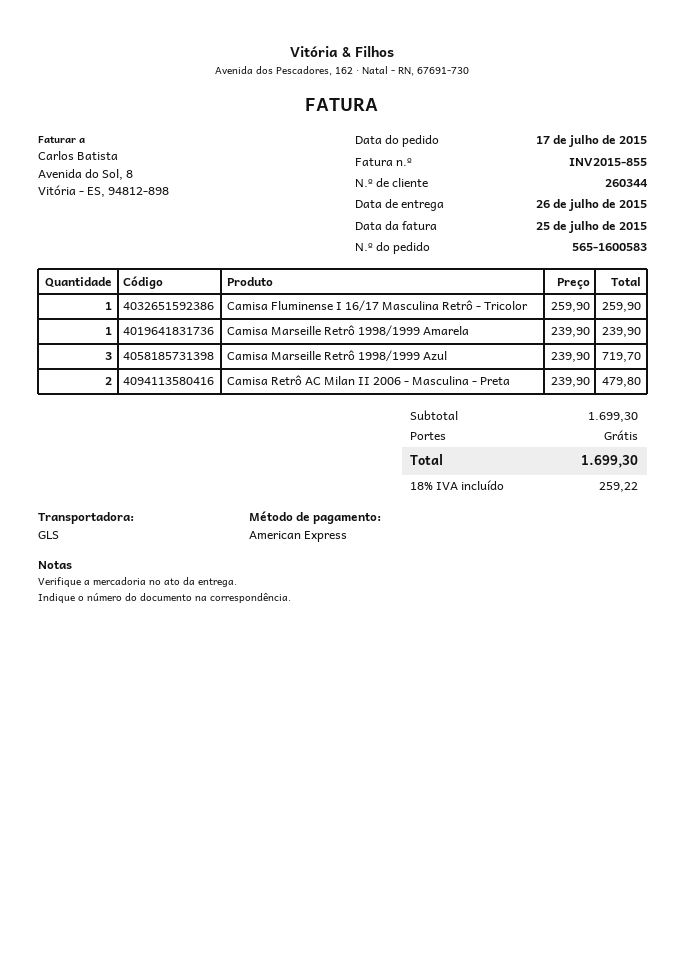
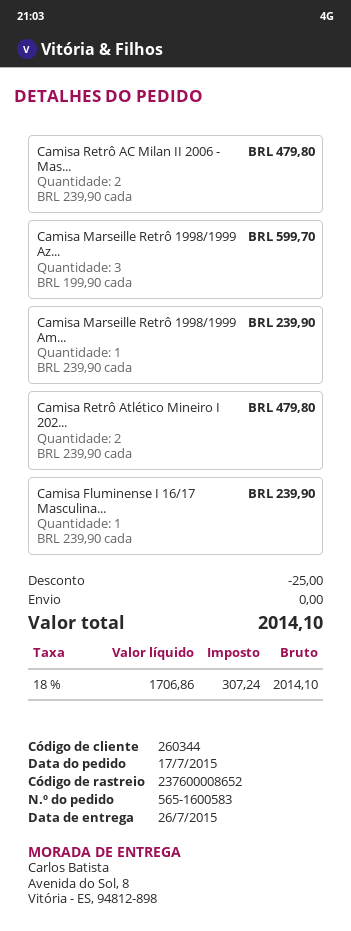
Camisa Fluminense I 16/17 Masculina Retrô - Tricolor: 1 x 259.90 = 259.90 -> 1 x 239.90 = 239.90
Camisa Marseille Retrô 1998/1999 Azul: 3 x 239.90 = 719.70 -> 3 x 199.90 = 599.70
Camisa Retrô Atlético Mineiro I 202...: none -> 2 x 239.90 = 479.80
discount: none -> 25.00
tax: 18% = 259.22 -> 18% = 307.24
total: 1699.30 -> 2014.10

